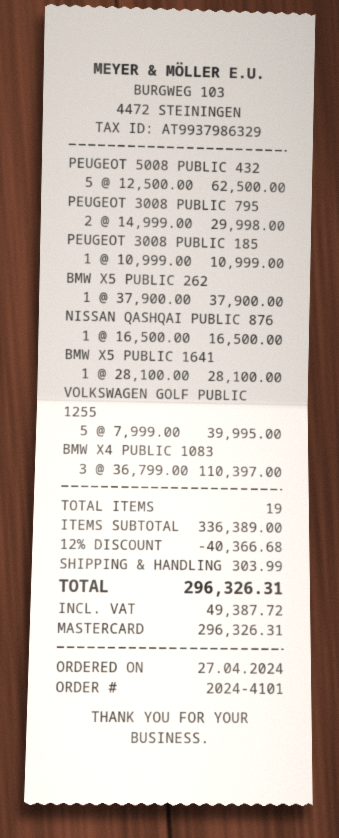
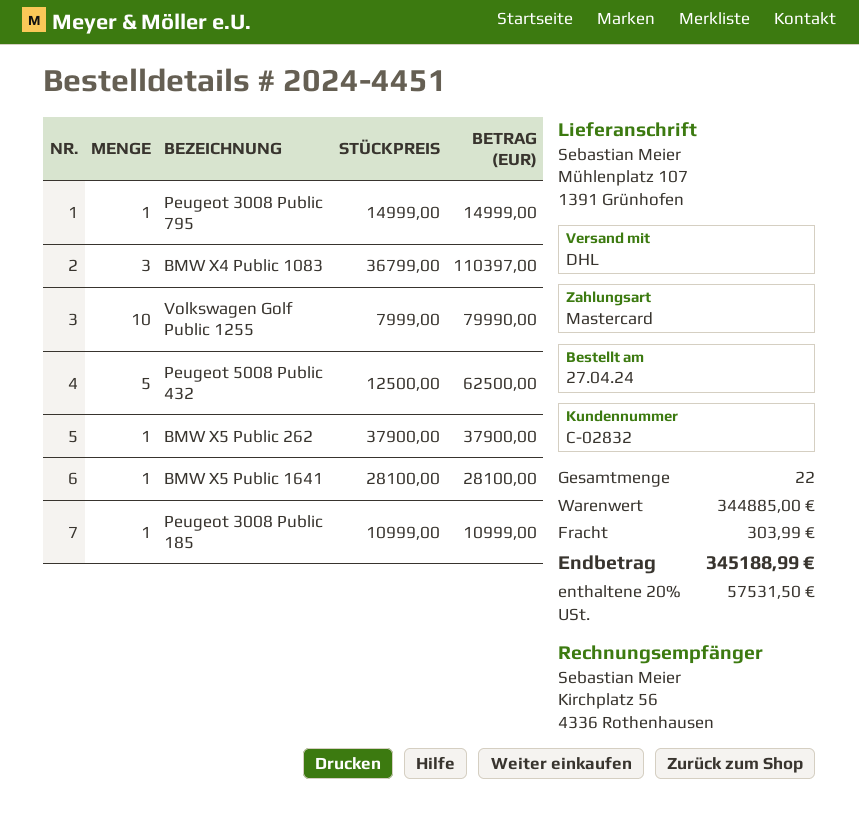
order number: 2024-4101 -> 2024-4451
PEUGEOT 3008 PUBLIC 795: 2 x 14999.00 = 29998.00 -> 1 x 14999.00 = 14999.00
NISSAN QASHQAI PUBLIC 876: 1 x 16500.00 = 16500.00 -> none
VOLKSWAGEN GOLF PUBLIC 1255: 5 x 7999.00 = 39995.00 -> 10 x 7999.00 = 79990.00
total quantity: 19 -> 22
subtotal: 336389.00 -> 344885.00
discount: 12% = 40366.68 -> none
tax: 49387.72 -> 57531.50
total: 296326.31 -> 345188.99

